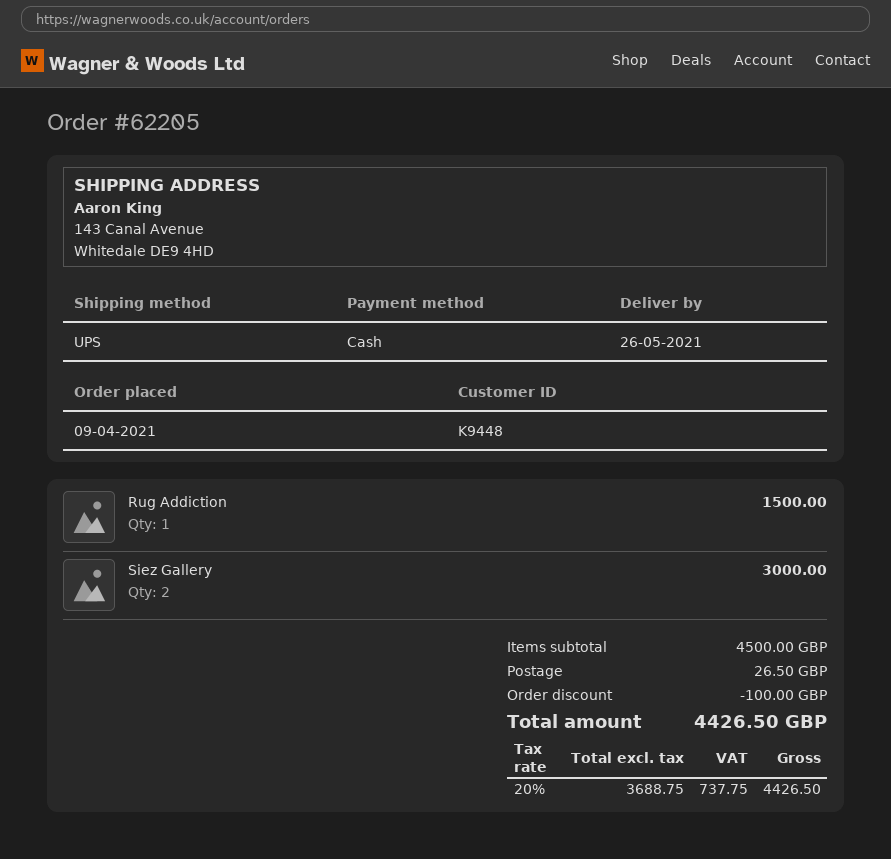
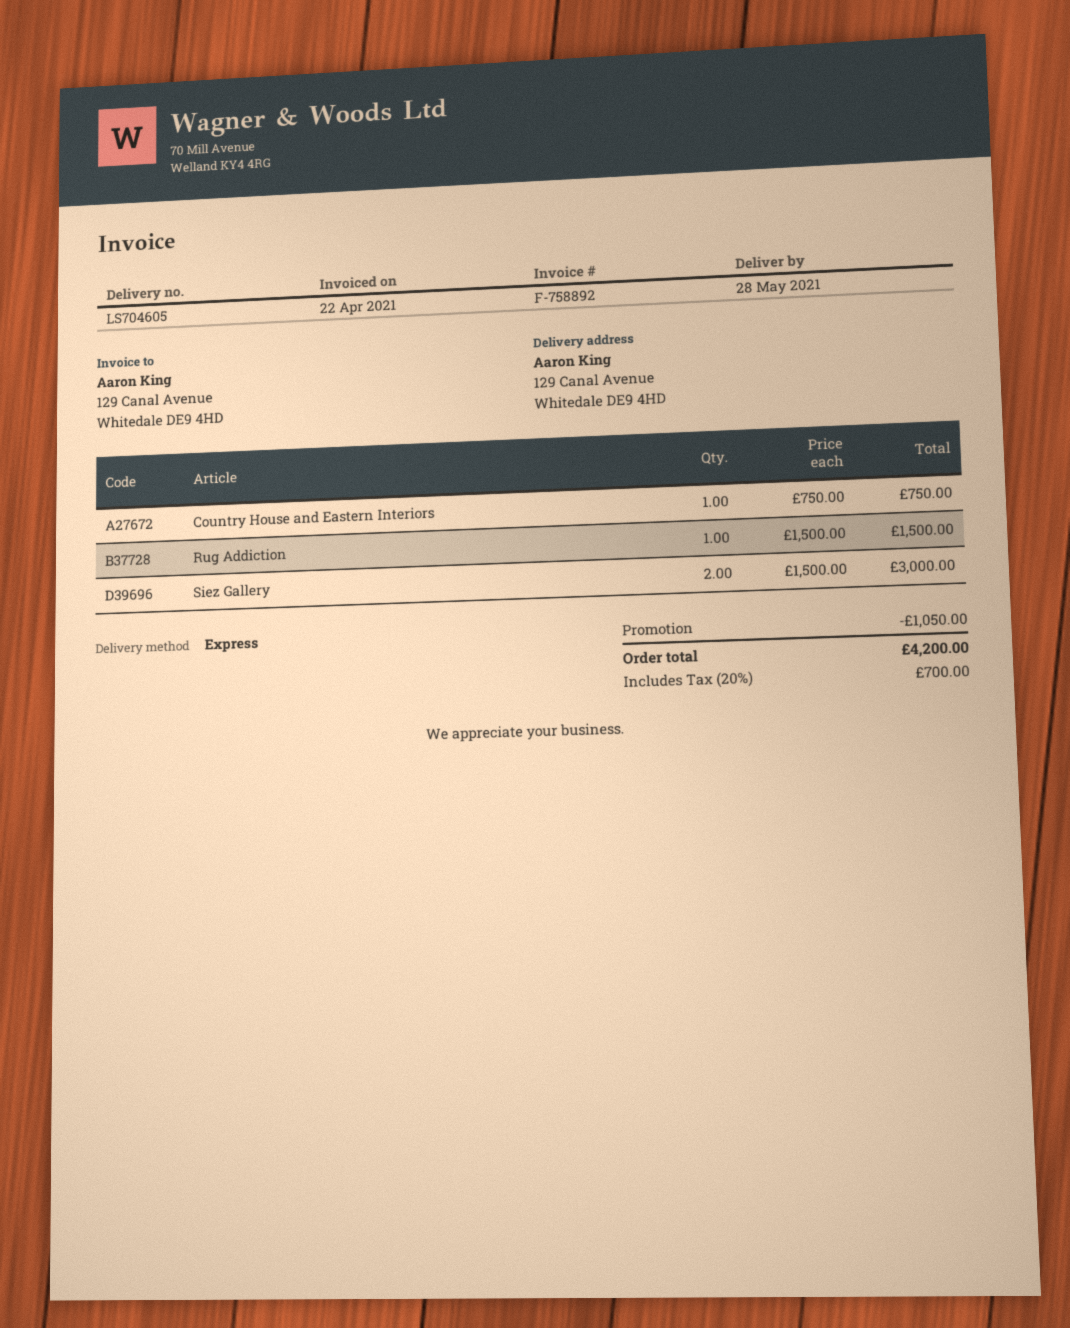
delivery date: 2021-05-26 -> 2021-05-28
shipping method: UPS -> express
ship to: 143 Canal Avenue, Whitedale DE9 4HD -> 129 Canal Avenue, Whitedale DE9 4HD
Country House and Eastern Interiors: none -> 1 for 750.00
discount: 100.00 -> 1050.00
shipping: 26.50 -> none
tax: 20% = 737.75 -> 20% = 700.00
total: 4426.50 -> 4200.00

